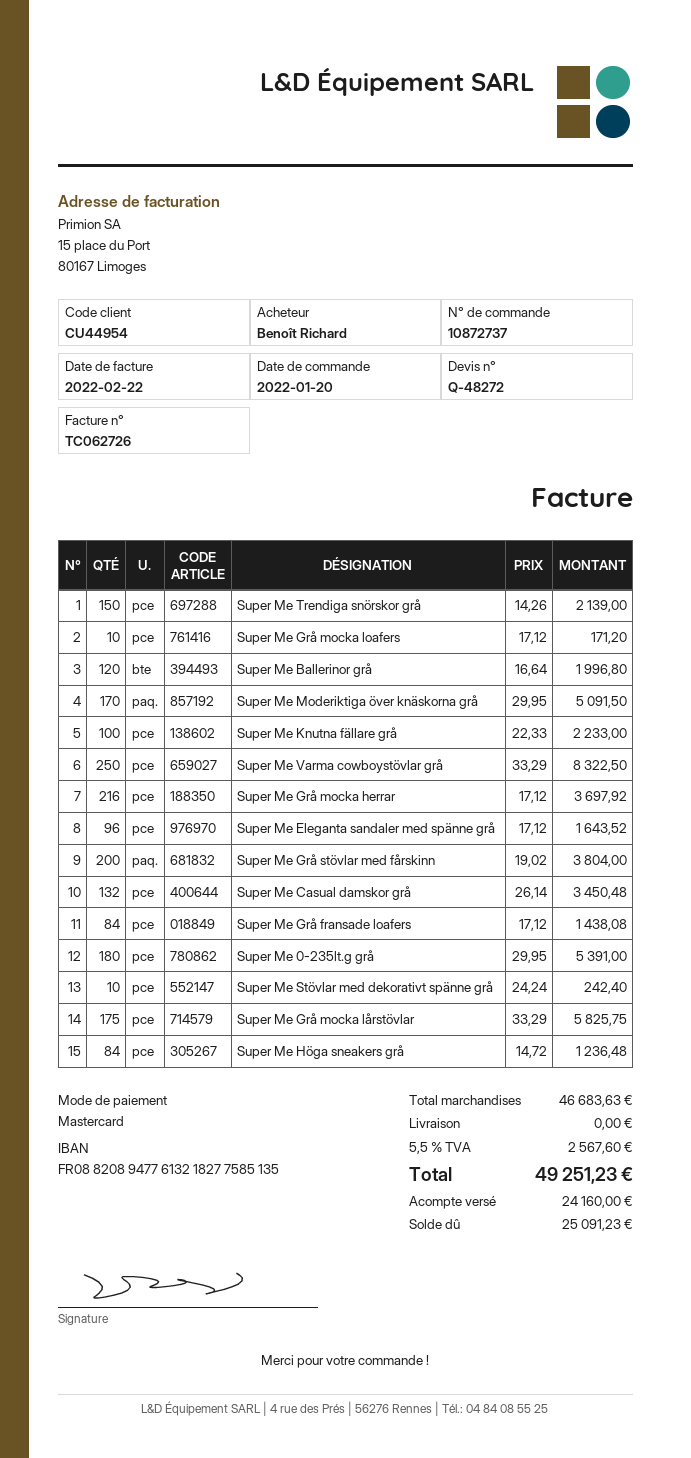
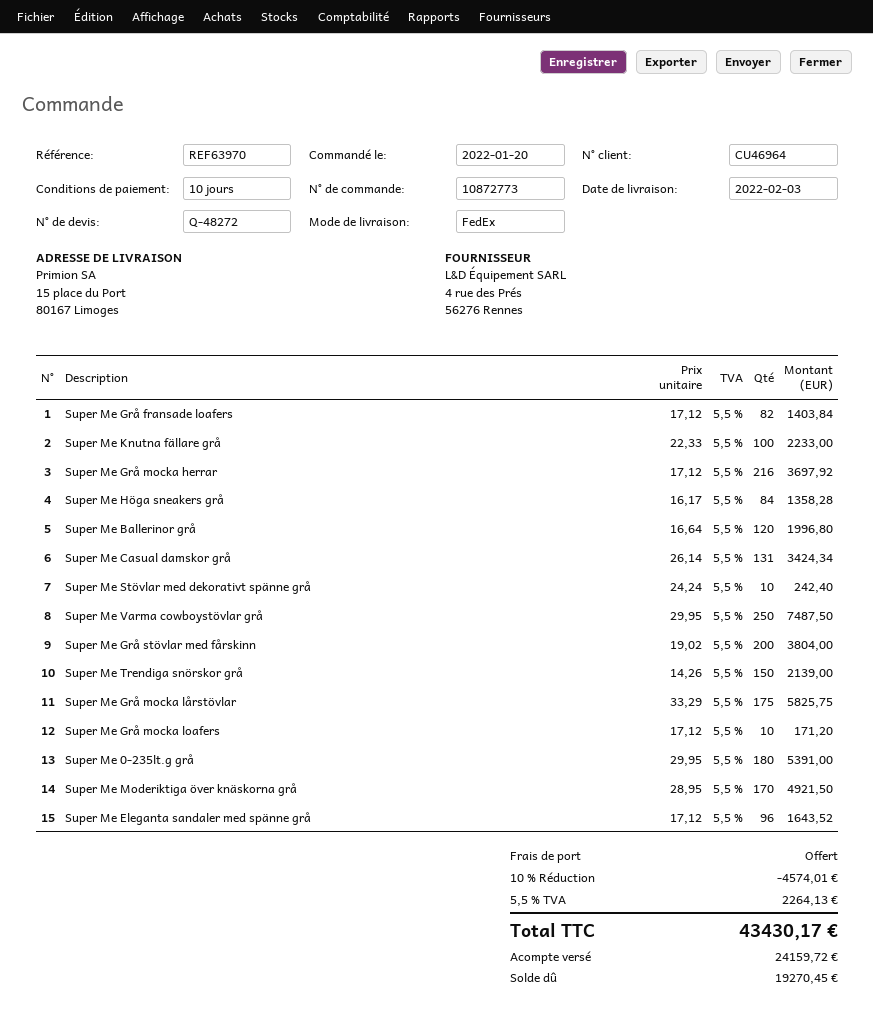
order number: 10872737 -> 10872773
customer number: CU44954 -> CU46964
Super Me Moderiktiga över knäskorna grå: 170 x 29.95 = 5091.50 -> 170 x 28.95 = 4921.50
Super Me Varma cowboystövlar grå: 250 x 33.29 = 8322.50 -> 250 x 29.95 = 7487.50
Super Me Casual damskor grå: 132 x 26.14 = 3450.48 -> 131 x 26.14 = 3424.34
Super Me Grå fransade loafers: 84 x 17.12 = 1438.08 -> 82 x 17.12 = 1403.84
Super Me Höga sneakers grå: 84 x 14.72 = 1236.48 -> 84 x 16.17 = 1358.28
discount: none -> 10% = 4574.01
tax: 5.5% = 2567.60 -> 5.5% = 2264.13
total: 49251.23 -> 43430.17
deposit: 24160.00 -> 24159.72
balance: 25091.23 -> 19270.45

